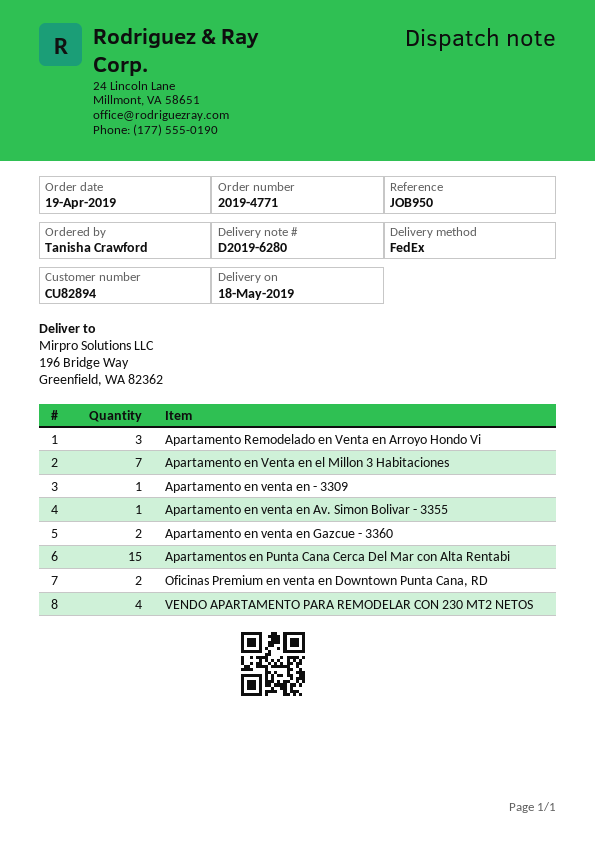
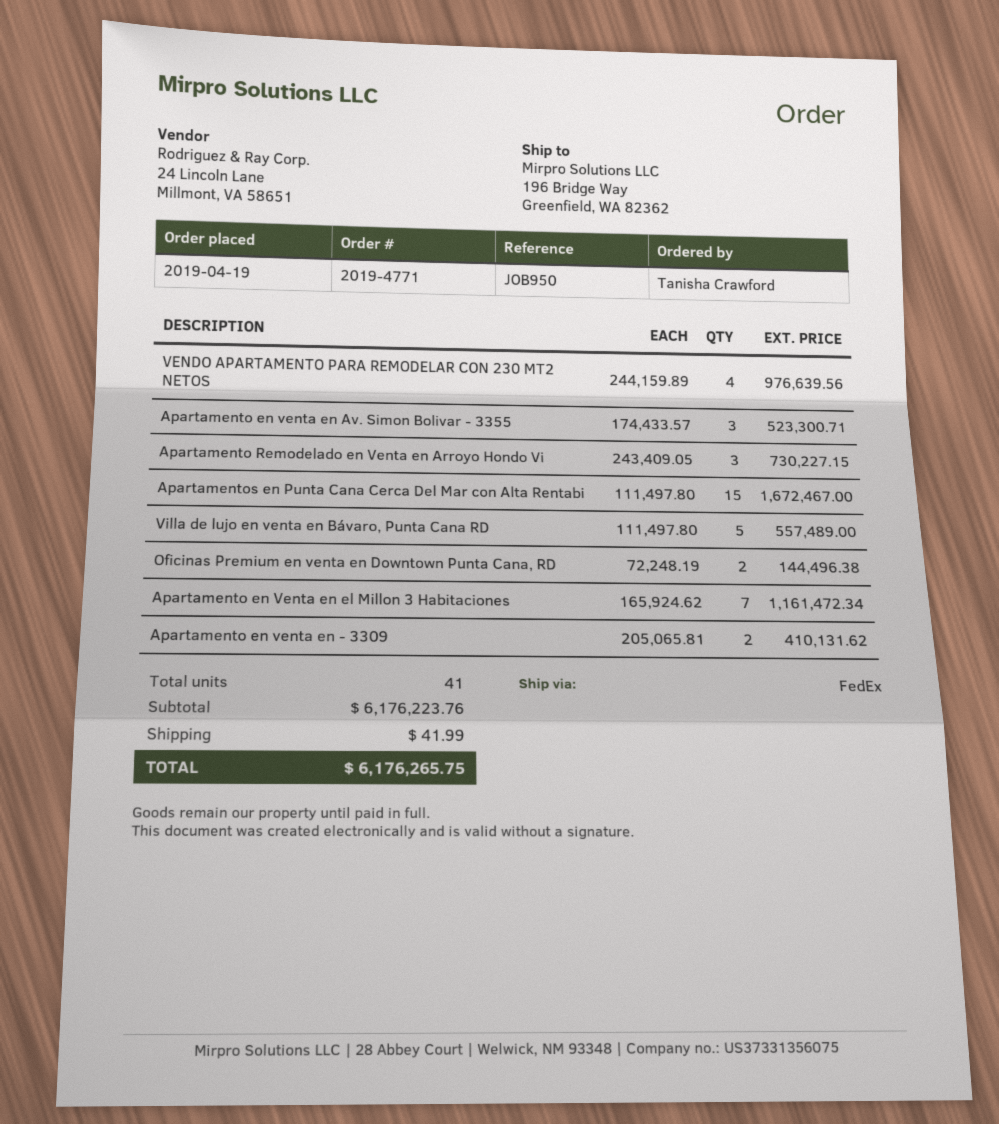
Apartamento en venta en - 3309: 1 -> 2
Apartamento en venta en Av. Simon Bolivar - 3355: 1 -> 3
Apartamento en venta en Gazcue - 3360: 2 -> none
Villa de lujo en venta en Bávaro, Punta Cana RD: none -> 5

